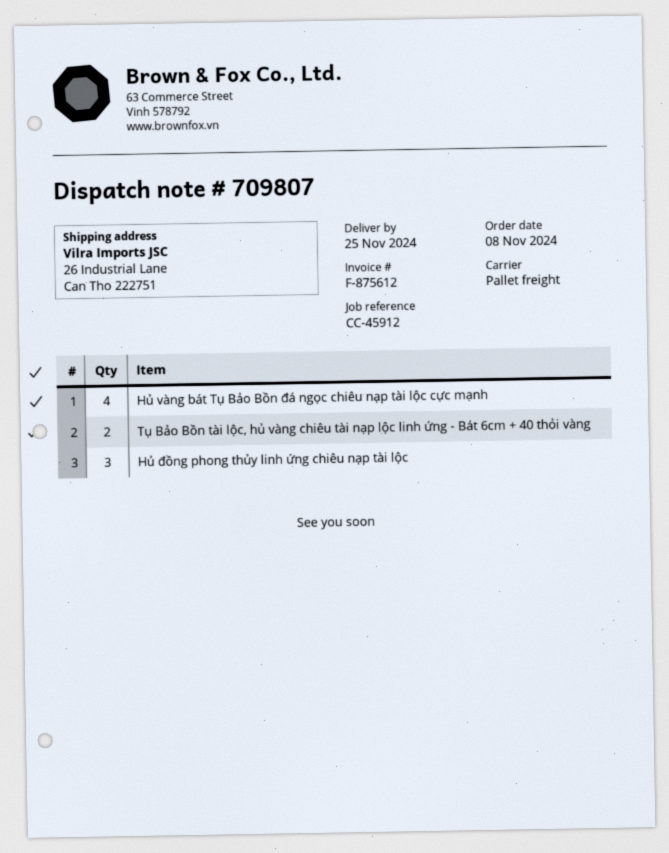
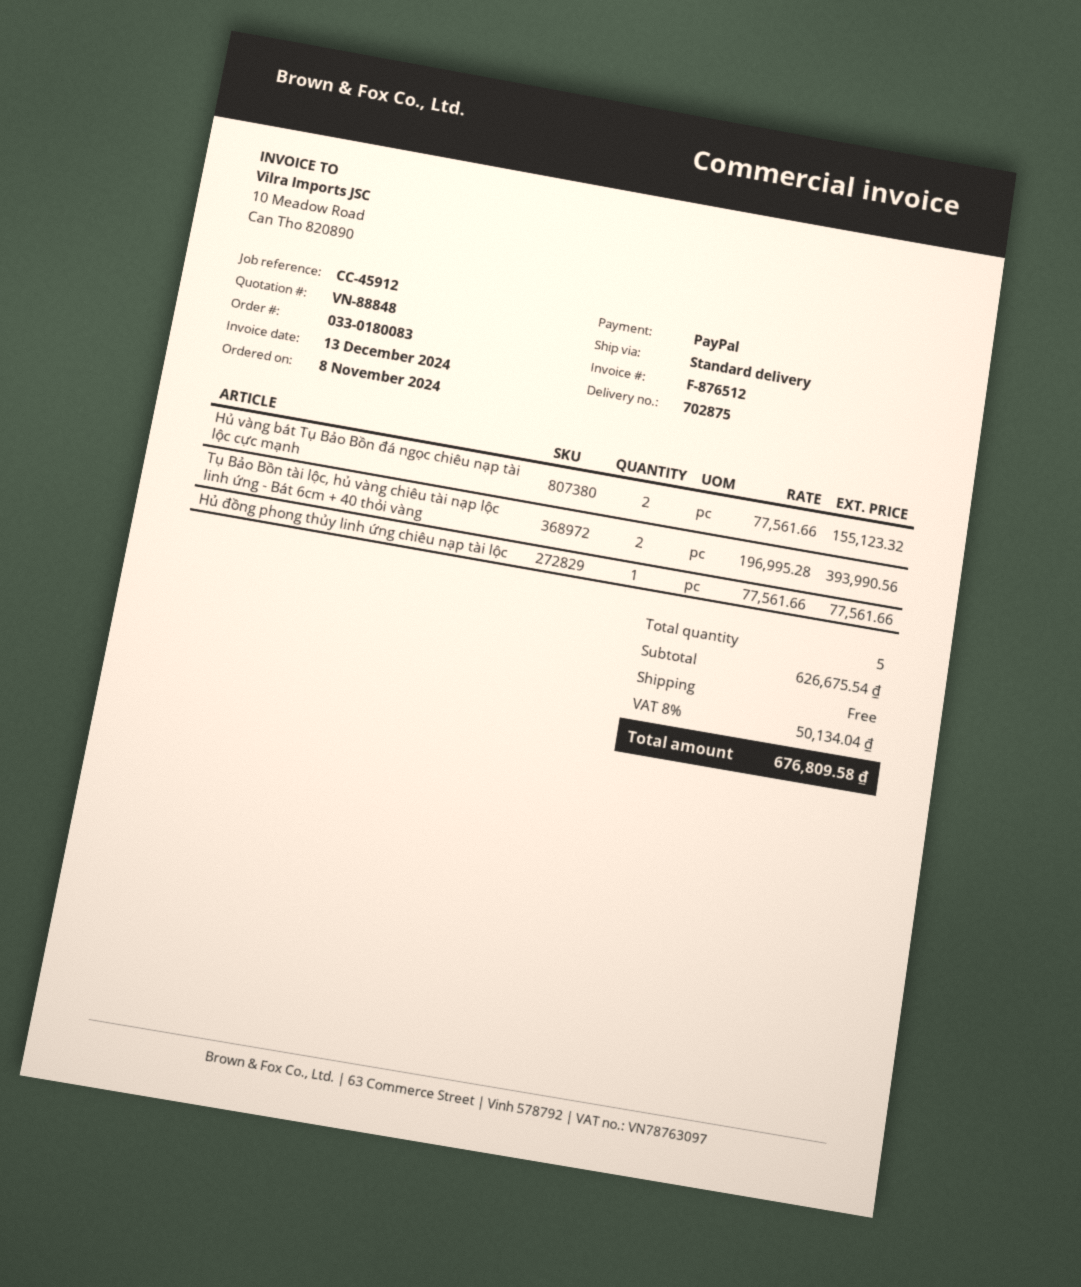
delivery note number: 709807 -> 702875
invoice number: F-875612 -> F-876512
shipping method: pallet freight -> standard
Hủ vàng bát Tụ Bảo Bồn đá ngọc chiêu nạp tài lộc cực mạnh: 4 -> 2
Hủ đồng phong thủy linh ứng chiêu nạp tài lộc: 3 -> 1

